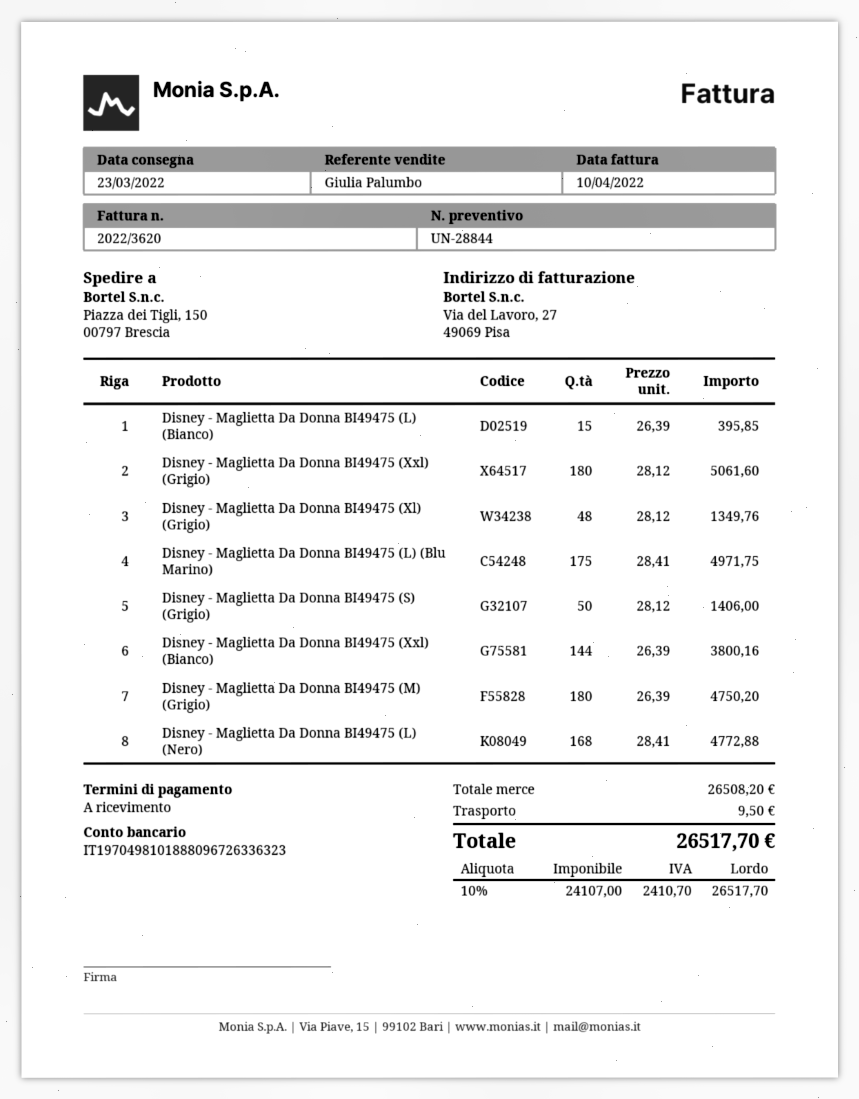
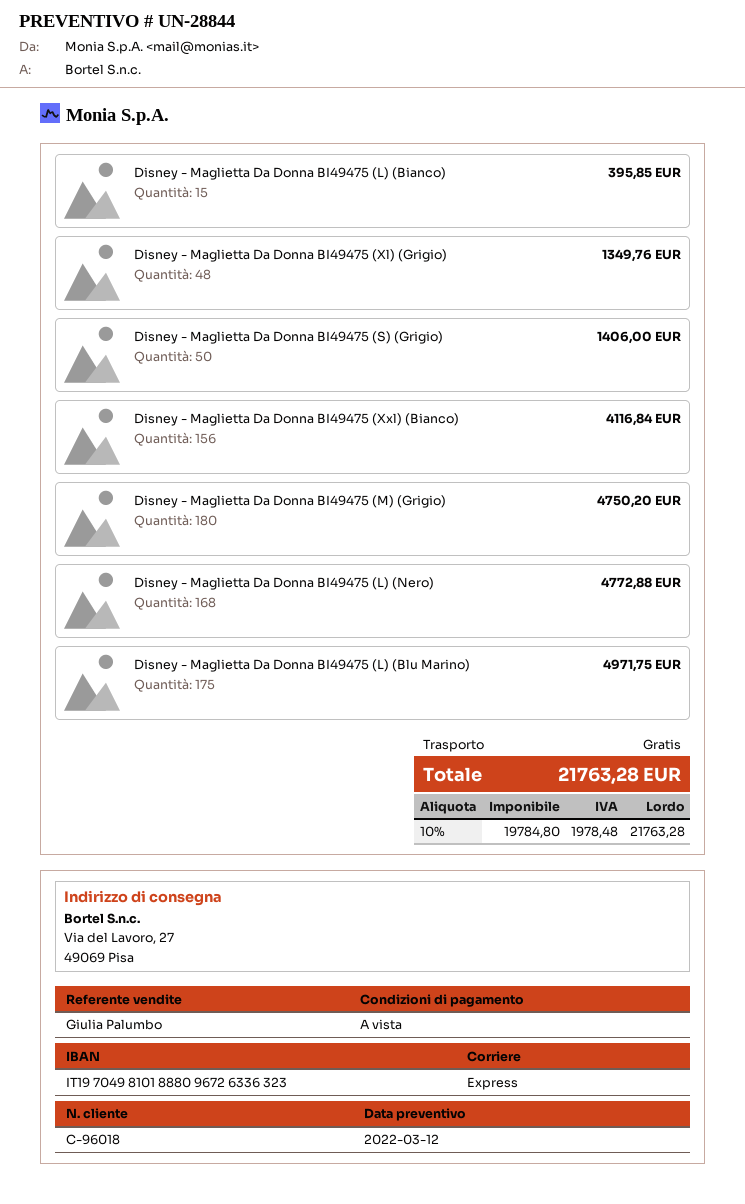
ship to: Piazza dei Tigli, 150, 00797 Brescia -> Via del Lavoro, 27, 49069 Pisa
Disney - Maglietta Da Donna BI49475 (Xxl) (Grigio): 180 for 5061.60 -> none
Disney - Maglietta Da Donna BI49475 (Xxl) (Bianco): 144 for 3800.16 -> 156 for 4116.84
shipping: 9.50 -> 0.00
net: 24107.00 -> 19784.80
tax: 10% = 2410.70 -> 10% = 1978.48
total: 26517.70 -> 21763.28

